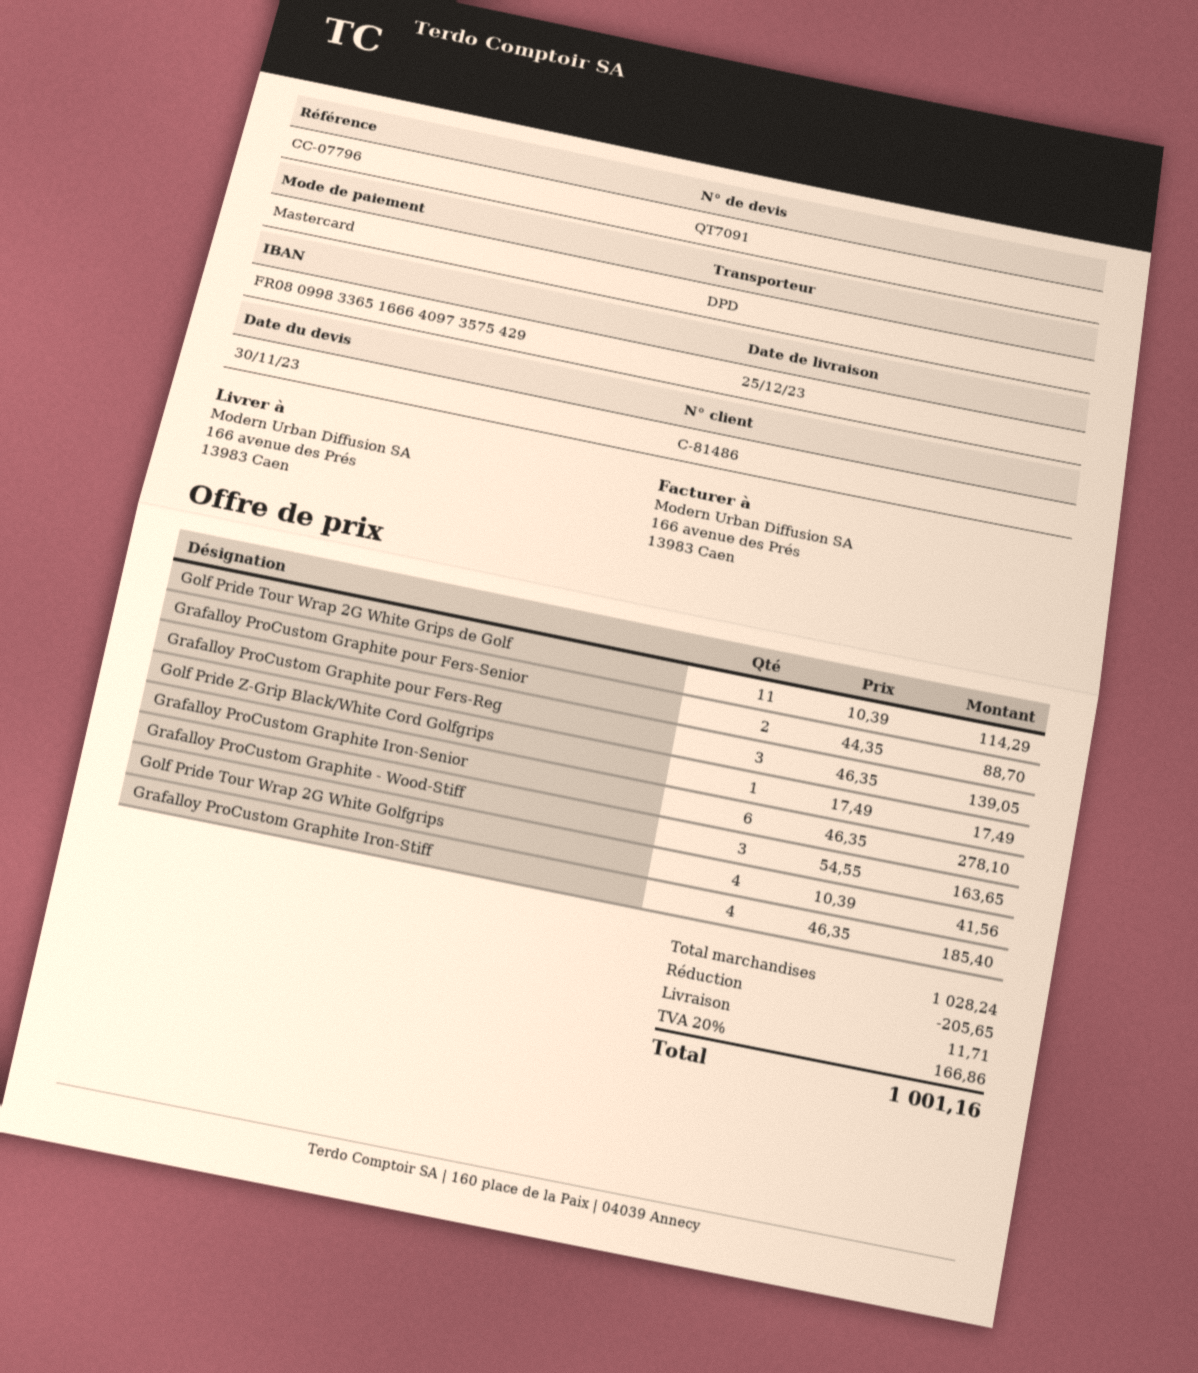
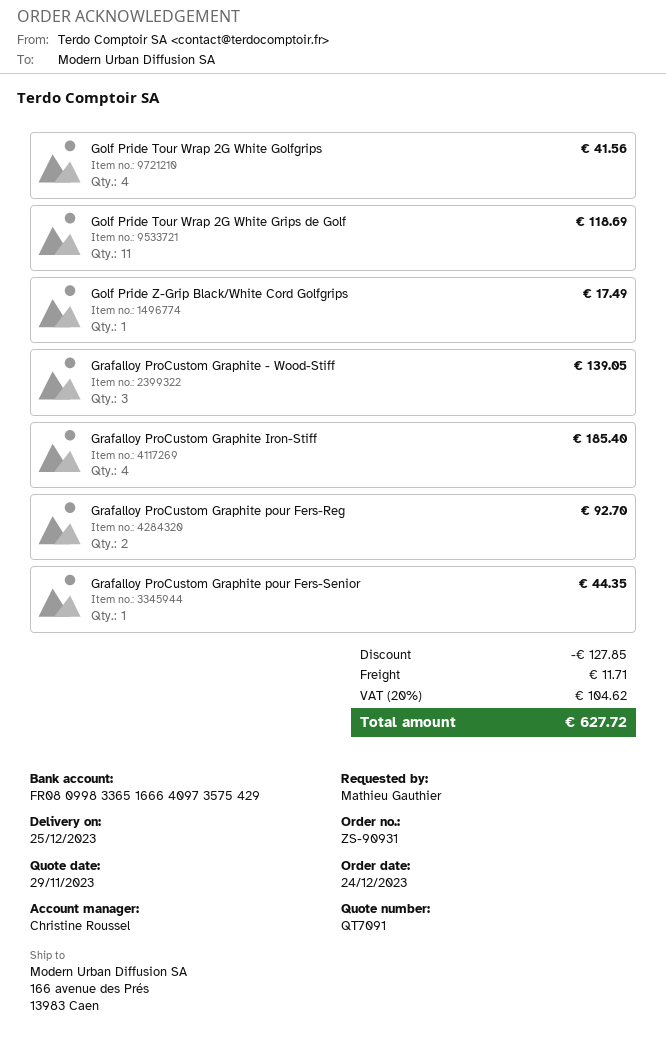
quote date: 2023-11-30 -> 2023-11-29
Golf Pride Tour Wrap 2G White Grips de Golf: 11 for 114.29 -> 11 for 118.69
Grafalloy ProCustom Graphite pour Fers-Senior: 2 for 88.70 -> 1 for 44.35
Grafalloy ProCustom Graphite pour Fers-Reg: 3 for 139.05 -> 2 for 92.70
Grafalloy ProCustom Graphite Iron-Senior: 6 for 278.10 -> none
Grafalloy ProCustom Graphite - Wood-Stiff: 3 for 163.65 -> 3 for 139.05
discount: 205.65 -> 127.85
tax: 20% = 166.86 -> 20% = 104.62
total: 1001.16 -> 627.72

